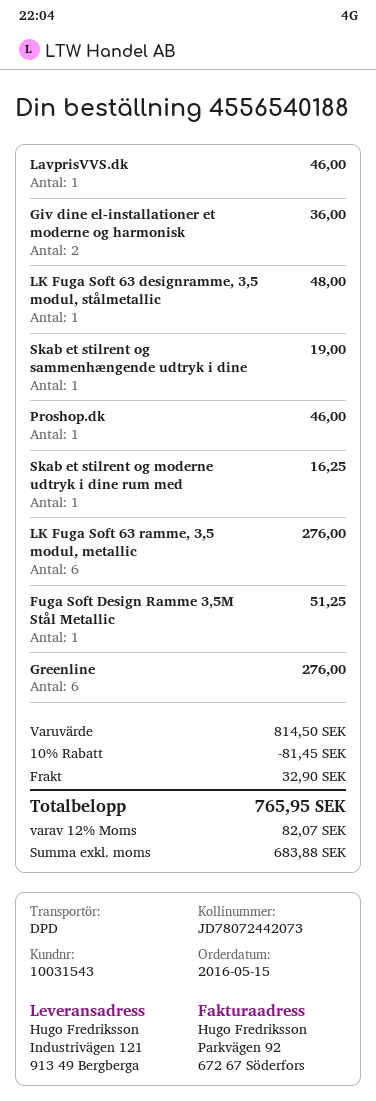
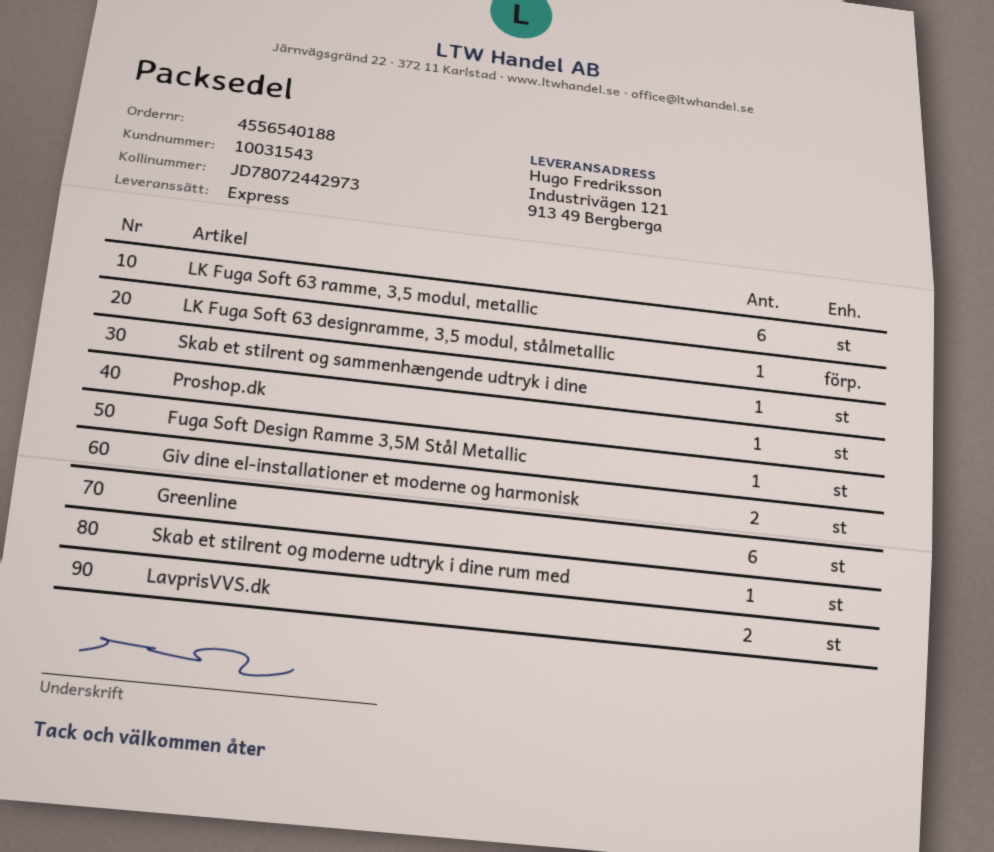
shipping method: DPD -> express
tracking number: JD78072442073 -> JD78072442973
LavprisVVS.dk: 1 -> 2

